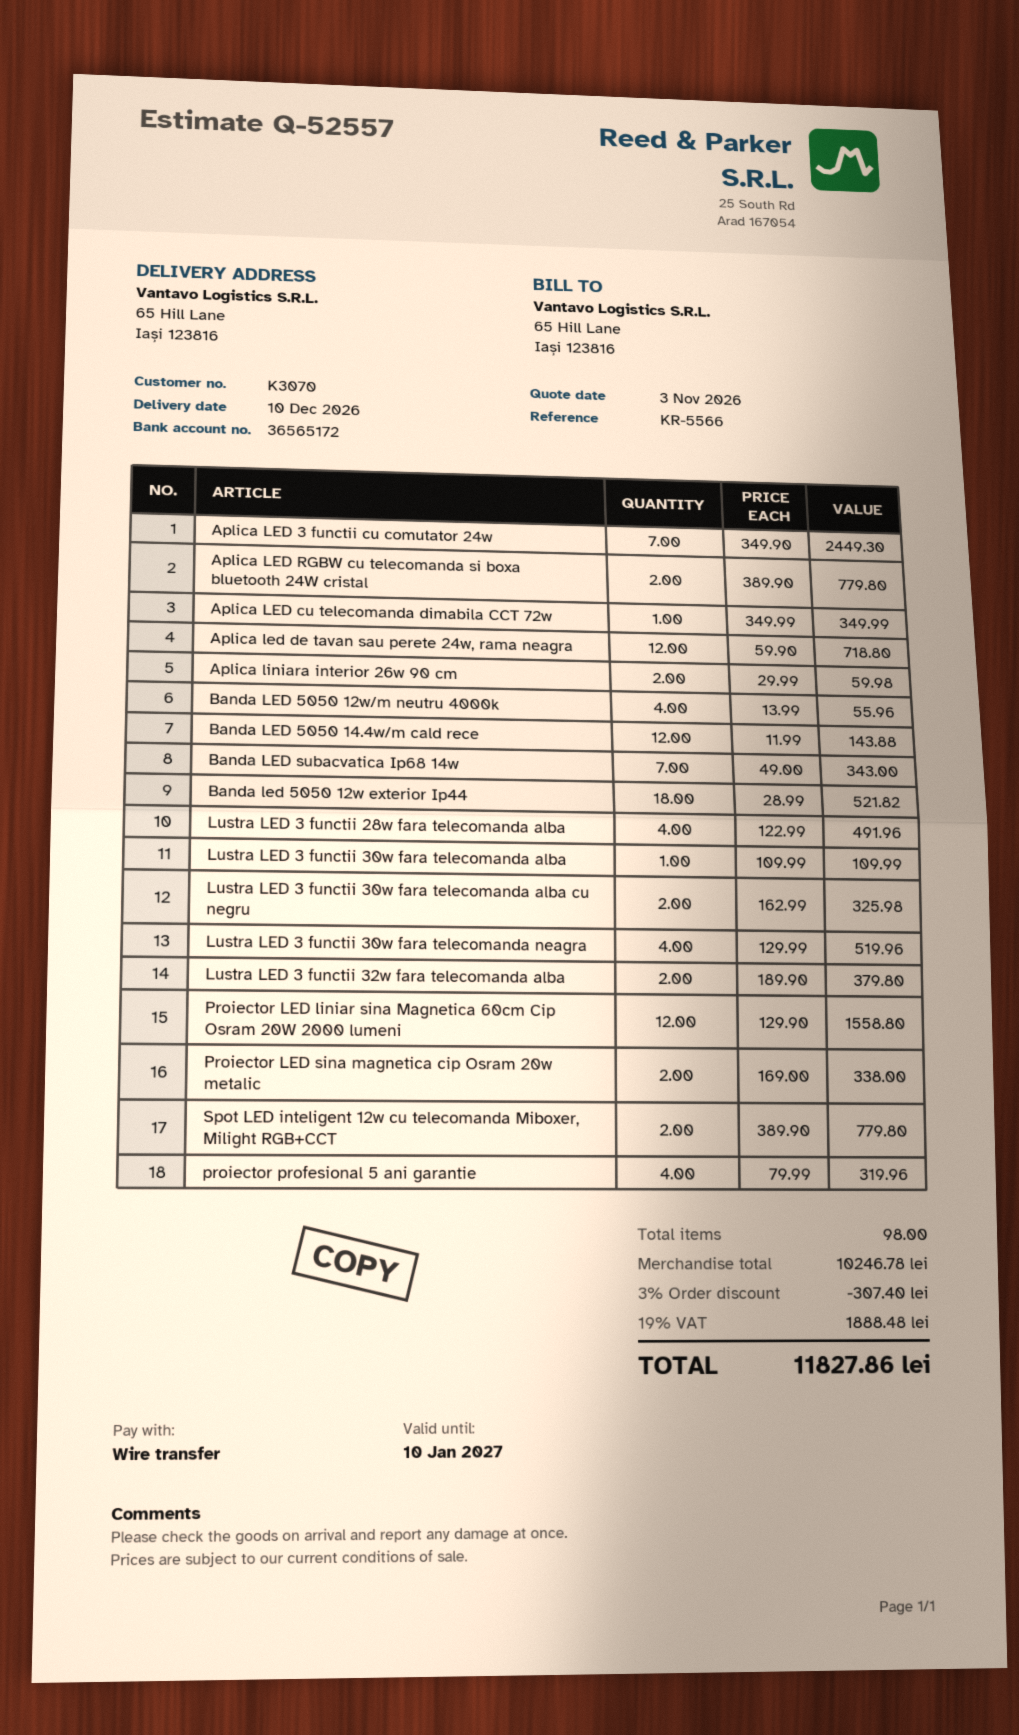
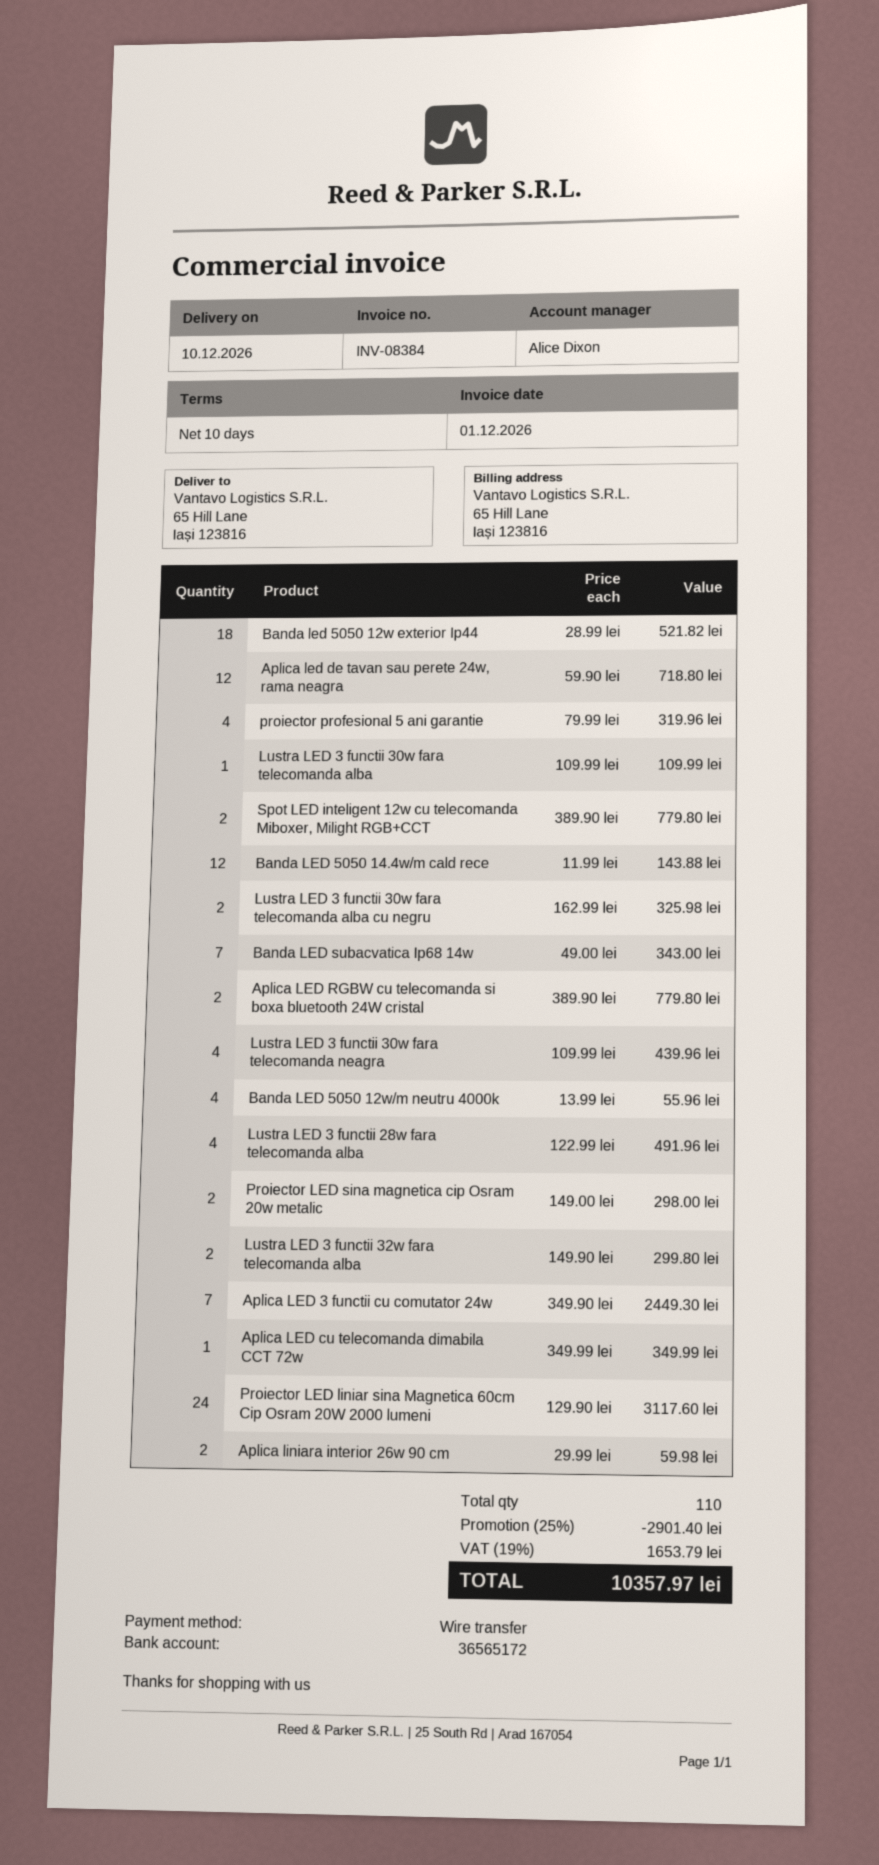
Lustra LED 3 functii 30w fara telecomanda neagra: 4 x 129.99 = 519.96 -> 4 x 109.99 = 439.96
Lustra LED 3 functii 32w fara telecomanda alba: 2 x 189.90 = 379.80 -> 2 x 149.90 = 299.80
Proiector LED liniar sina Magnetica 60cm Cip Osram 20W 2000 lumeni: 12 x 129.90 = 1558.80 -> 24 x 129.90 = 3117.60
Proiector LED sina magnetica cip Osram 20w metalic: 2 x 169.00 = 338.00 -> 2 x 149.00 = 298.00
total quantity: 98 -> 110
discount: 3% = 307.40 -> 25% = 2901.40
tax: 19% = 1888.48 -> 19% = 1653.79
total: 11827.86 -> 10357.97

